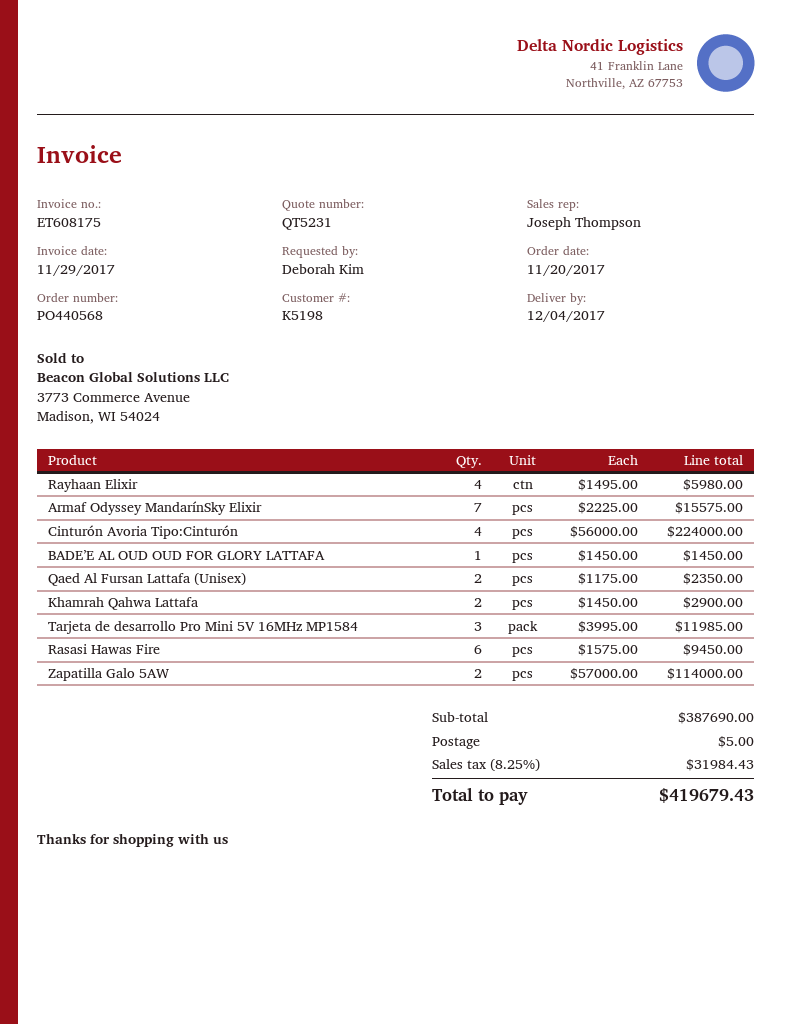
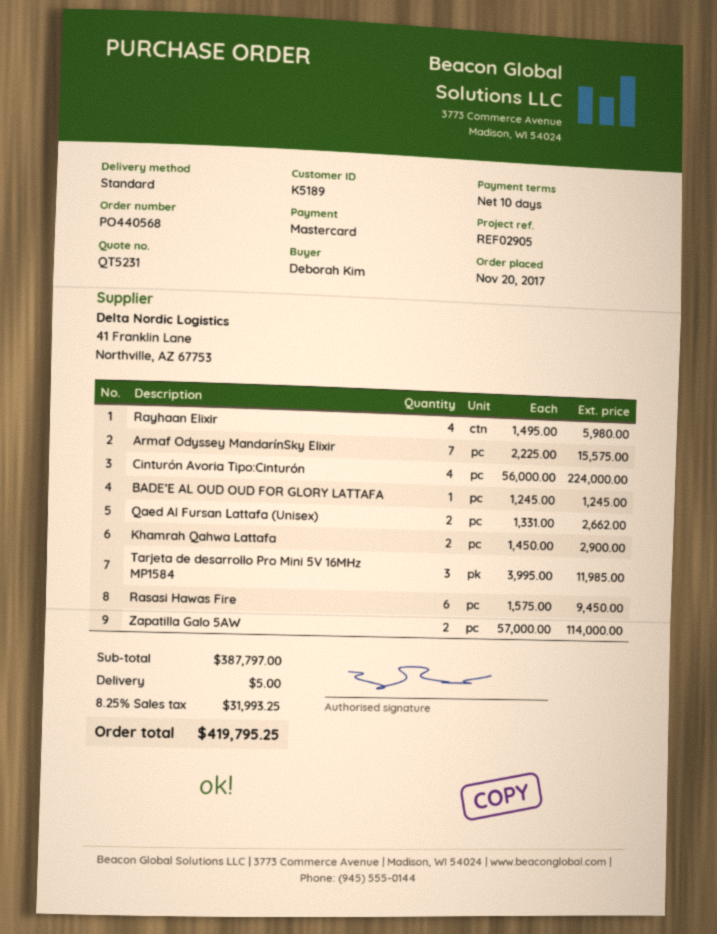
customer number: K5198 -> K5189
BADE’E AL OUD OUD FOR GLORY LATTAFA: 1 x 1450.00 = 1450.00 -> 1 x 1245.00 = 1245.00
Qaed Al Fursan Lattafa (Unisex): 2 x 1175.00 = 2350.00 -> 2 x 1331.00 = 2662.00
subtotal: 387690.00 -> 387797.00
tax: 8.25% = 31984.43 -> 8.25% = 31993.25
total: 419679.43 -> 419795.25

